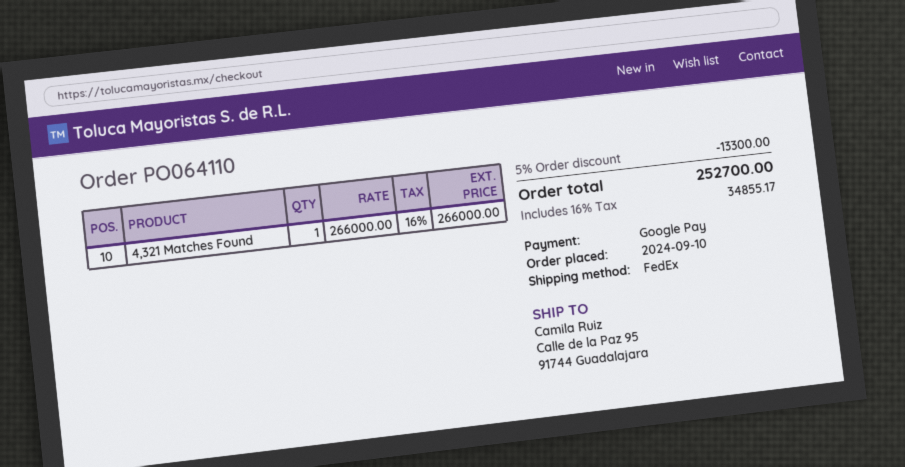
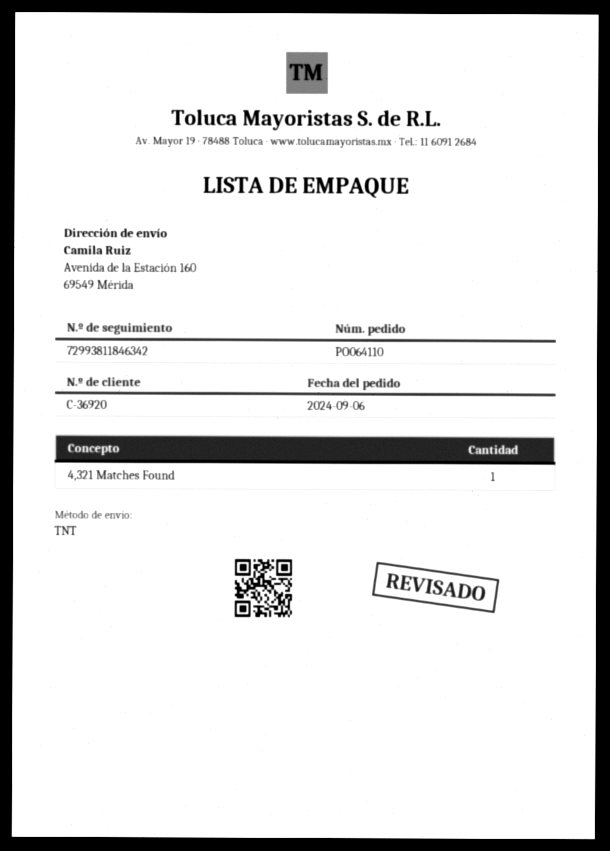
order date: 2024-09-10 -> 2024-09-06
shipping method: FedEx -> TNT
ship to: Calle de la Paz 95, 91744 Guadalajara -> Avenida de la Estación 160, 69549 Mérida

